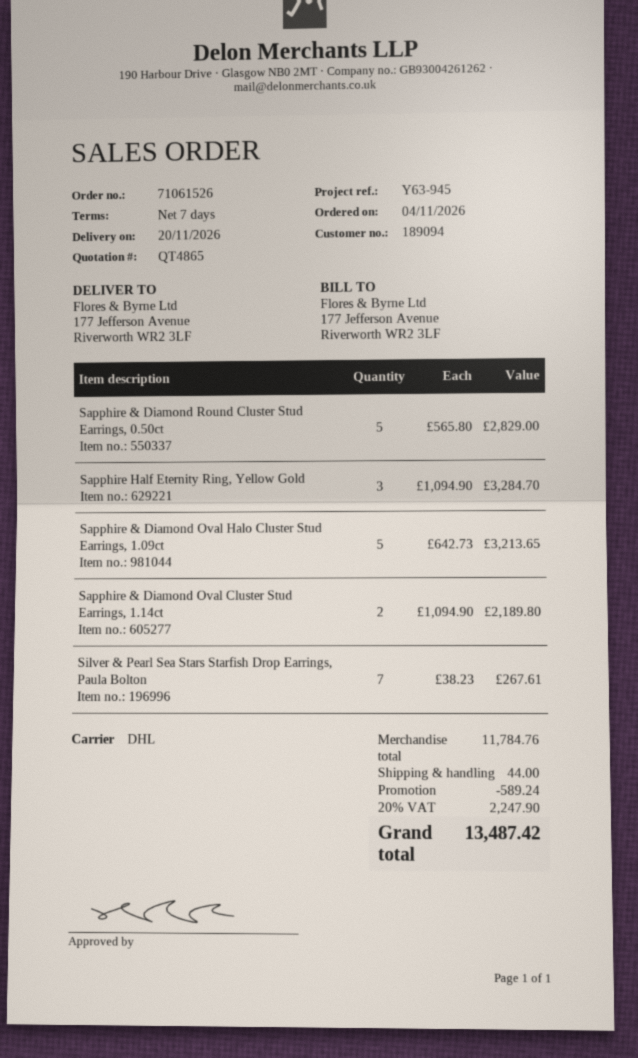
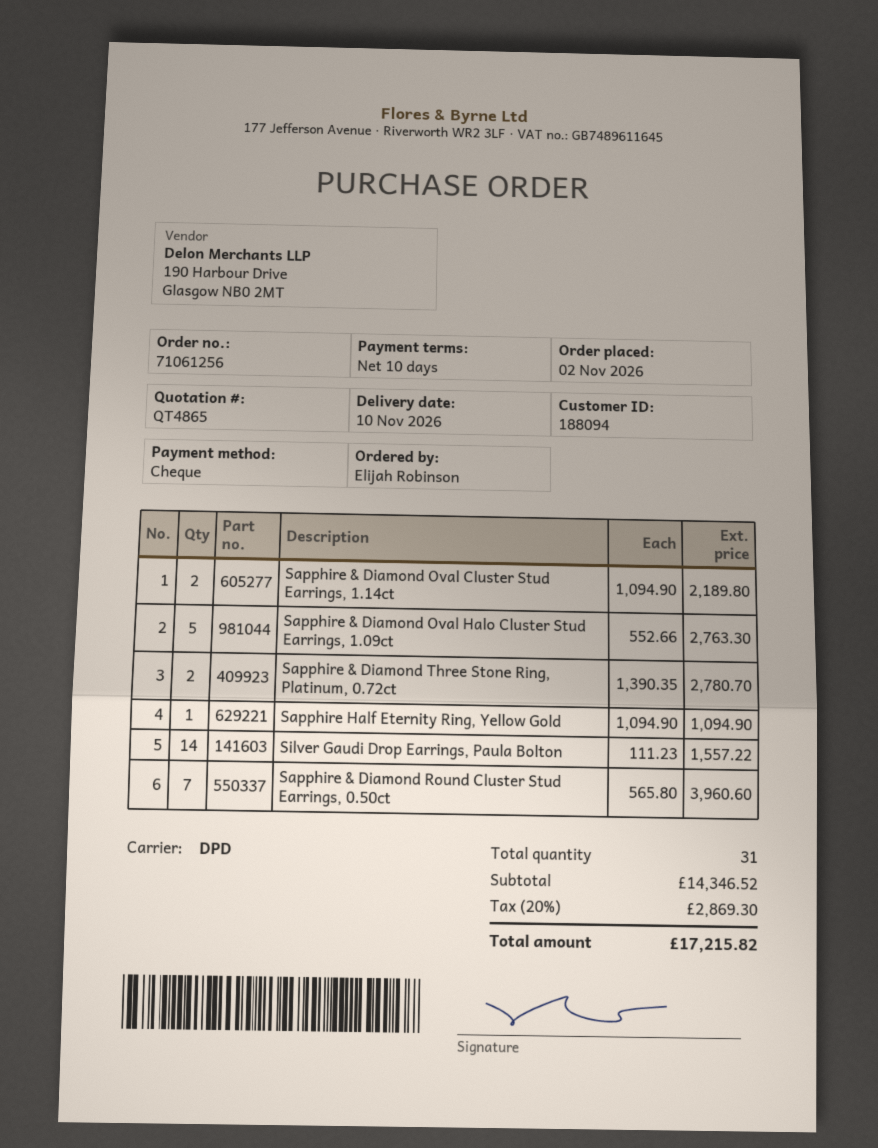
order number: 71061526 -> 71061256
order date: 2026-11-04 -> 2026-11-02
delivery date: 2026-11-20 -> 2026-11-10
payment terms: 7 days -> 10 days
customer number: 189094 -> 188094
shipping method: DHL -> DPD
Sapphire & Diamond Round Cluster Stud Earrings, 0.50ct: 5 x 565.80 = 2829.00 -> 7 x 565.80 = 3960.60
Sapphire Half Eternity Ring, Yellow Gold: 3 x 1094.90 = 3284.70 -> 1 x 1094.90 = 1094.90
Sapphire & Diamond Oval Halo Cluster Stud Earrings, 1.09ct: 5 x 642.73 = 3213.65 -> 5 x 552.66 = 2763.30
Silver & Pearl Sea Stars Starfish Drop Earrings, Paula Bolton: 7 x 38.23 = 267.61 -> none
Sapphire & Diamond Three Stone Ring, Platinum, 0.72ct: none -> 2 x 1390.35 = 2780.70
Silver Gaudi Drop Earrings, Paula Bolton: none -> 14 x 111.23 = 1557.22
subtotal: 11784.76 -> 14346.52
discount: 589.24 -> none
shipping: 44.00 -> none
tax: 20% = 2247.90 -> 20% = 2869.30
total: 13487.42 -> 17215.82

